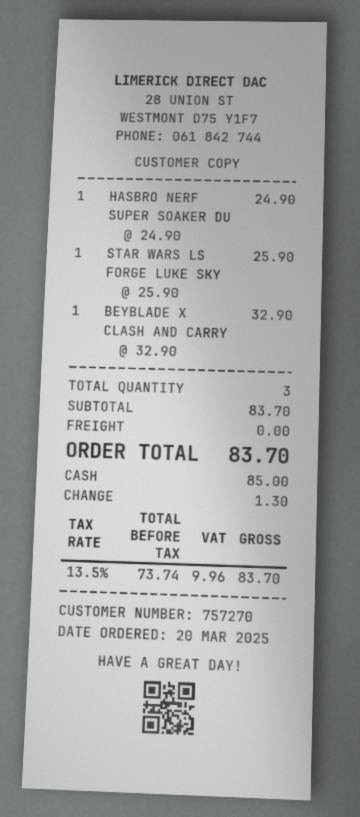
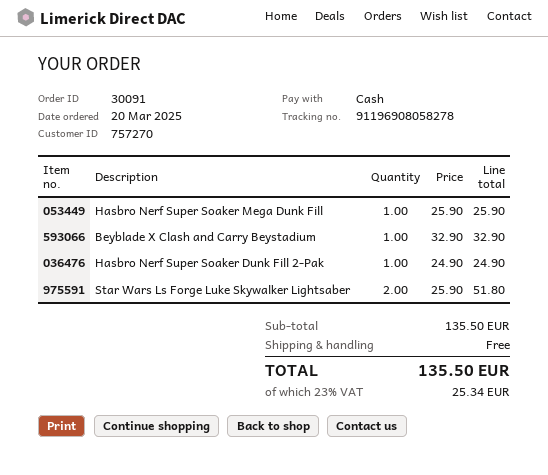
STAR WARS LS FORGE LUKE SKY: 1 x 25.90 = 25.90 -> 2 x 25.90 = 51.80
Hasbro Nerf Super Soaker Mega Dunk Fill: none -> 1 x 25.90 = 25.90
subtotal: 83.70 -> 135.50
tax: 13.5% = 9.96 -> 23% = 25.34
total: 83.70 -> 135.50

